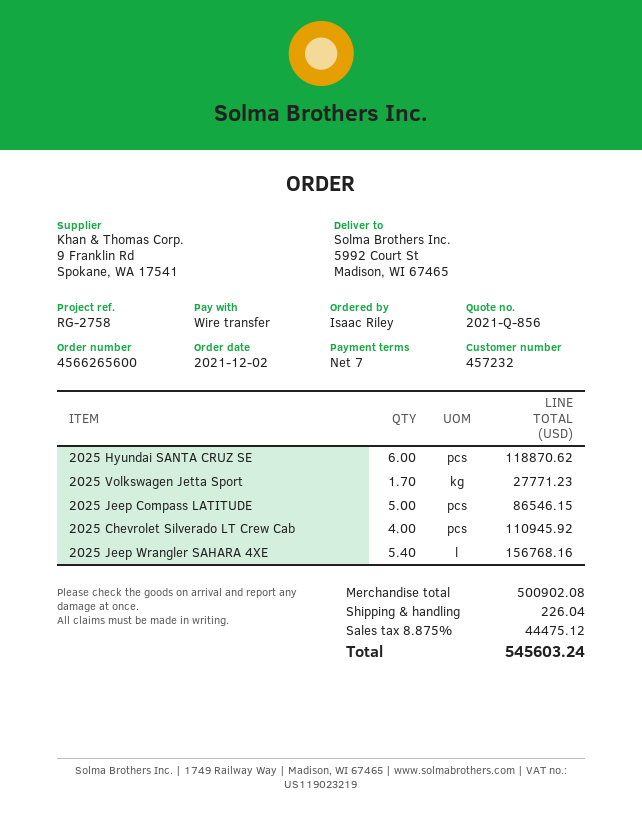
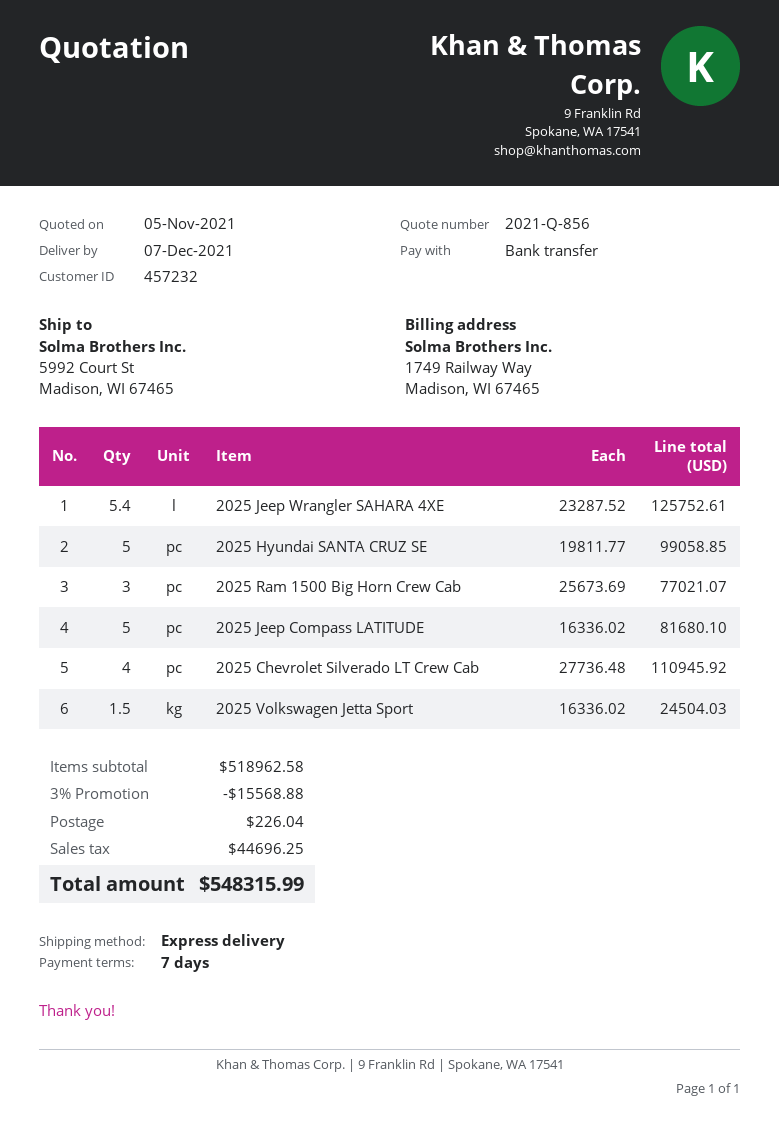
2025 Hyundai SANTA CRUZ SE: 6 for 118870.62 -> 5 for 99058.85
2025 Volkswagen Jetta Sport: 1.7 for 27771.23 -> 1.5 for 24504.03
2025 Jeep Compass LATITUDE: 5 for 86546.15 -> 5 for 81680.10
2025 Jeep Wrangler SAHARA 4XE: 5.4 for 156768.16 -> 5.4 for 125752.61
2025 Ram 1500 Big Horn Crew Cab: none -> 3 for 77021.07
subtotal: 500902.08 -> 518962.58
discount: none -> 3% = 15568.88
tax: 44475.12 -> 44696.25
total: 545603.24 -> 548315.99

